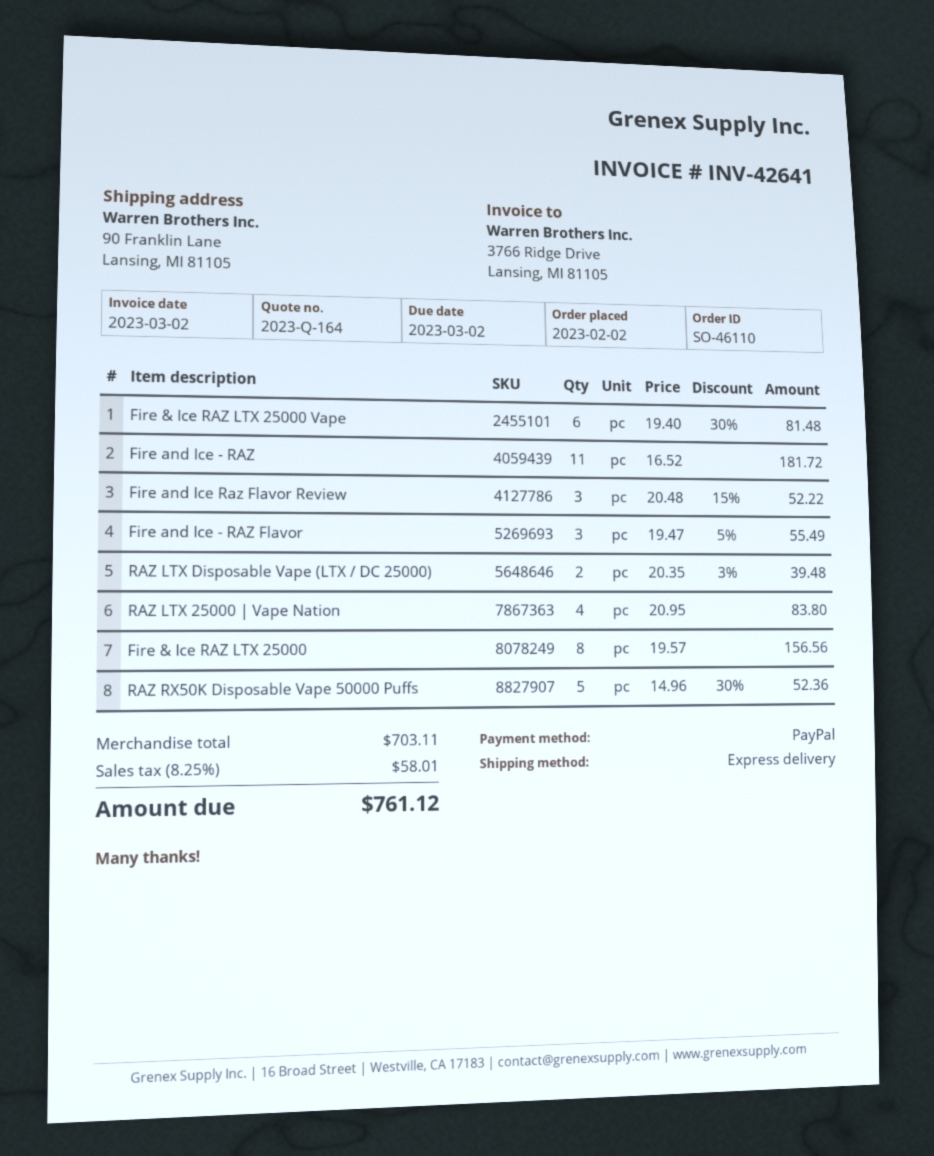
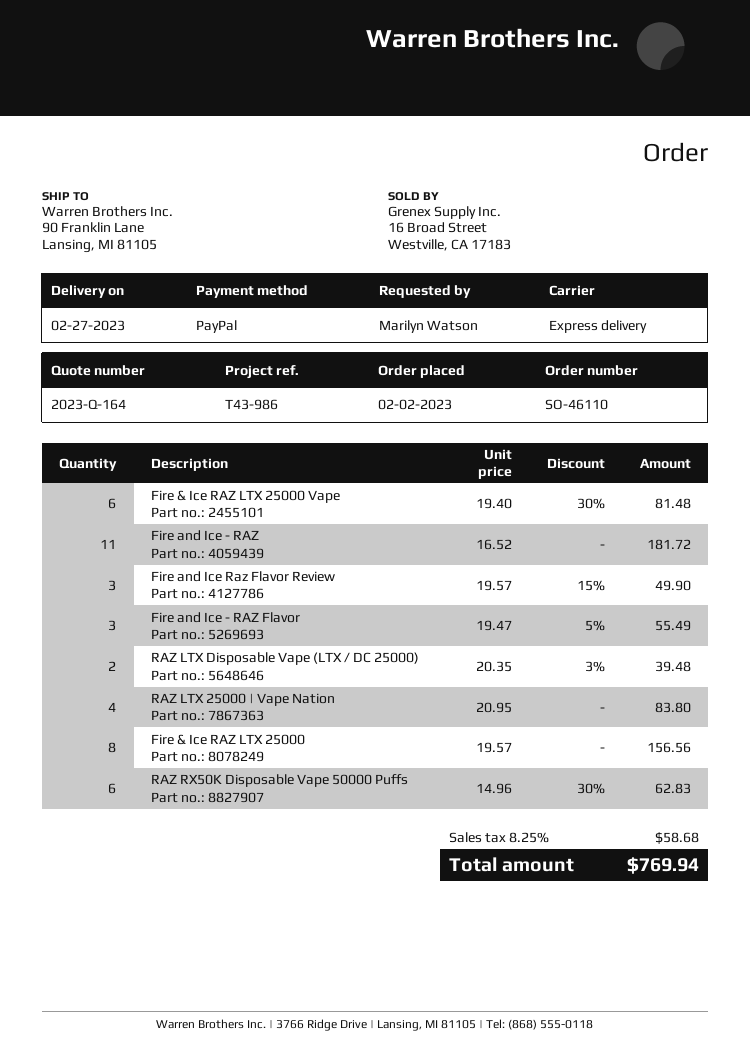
Fire and Ice Raz Flavor Review: 3 x 20.48 - 15% = 52.22 -> 3 x 19.57 - 15% = 49.90
RAZ RX50K Disposable Vape 50000 Puffs: 5 x 14.96 - 30% = 52.36 -> 6 x 14.96 - 30% = 62.83
tax: 8.25% = 58.01 -> 8.25% = 58.68
total: 761.12 -> 769.94

